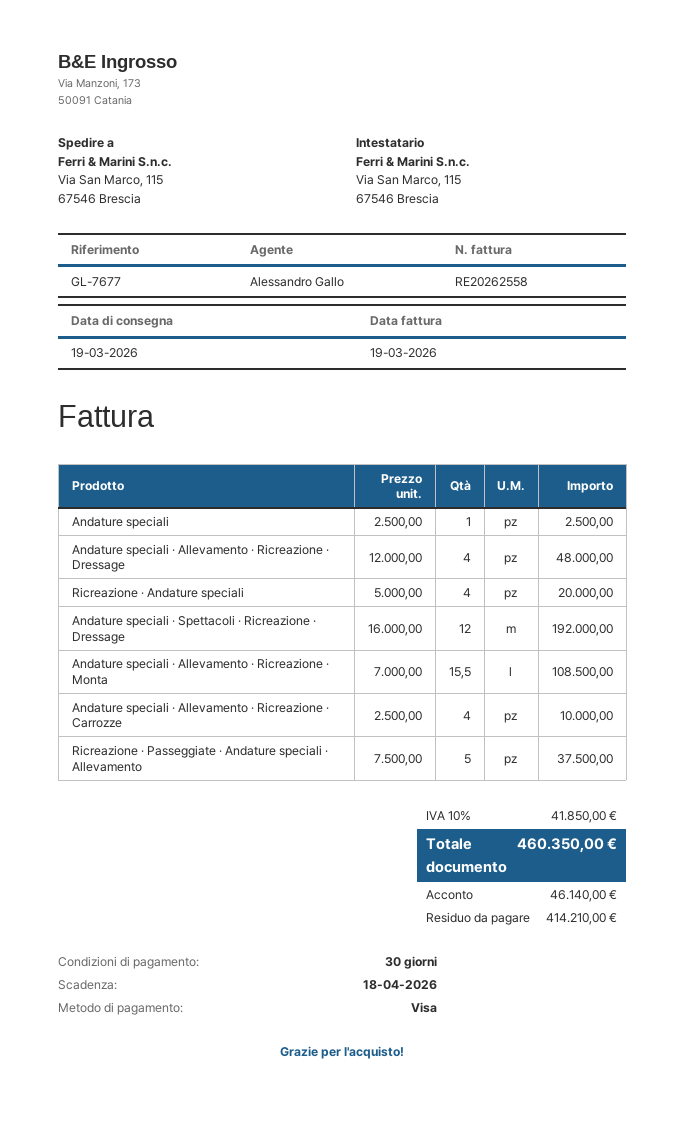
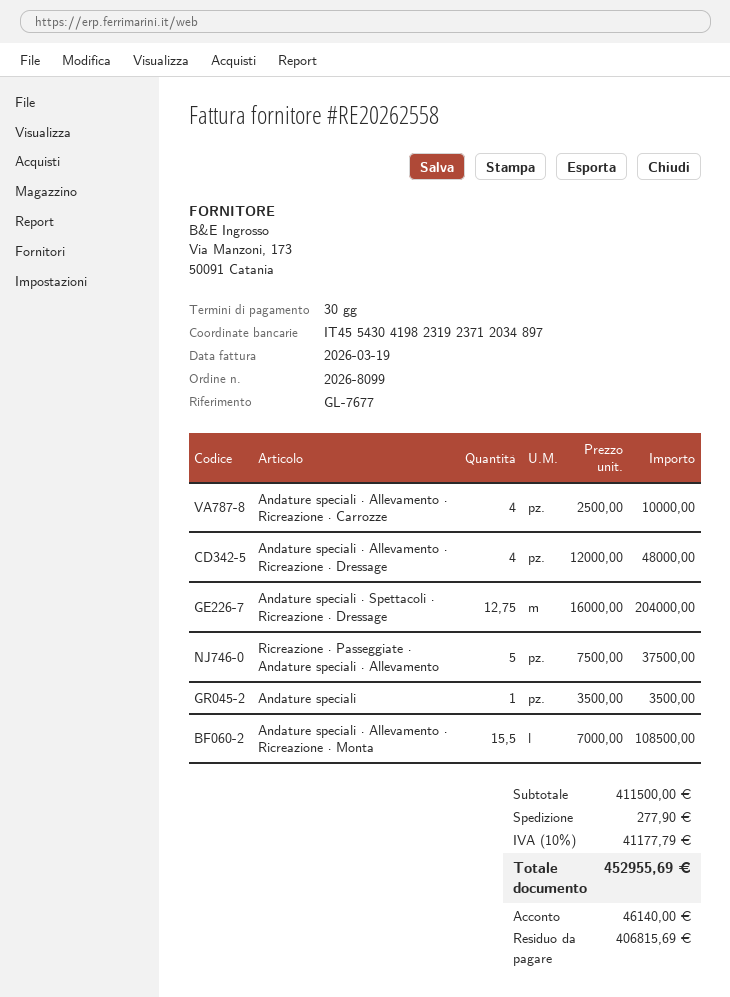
Andature speciali: 1 x 2500.00 = 2500.00 -> 1 x 3500.00 = 3500.00
Ricreazione · Andature speciali: 4 x 5000.00 = 20000.00 -> none
Andature speciali · Spettacoli · Ricreazione · Dressage: 12 x 16000.00 = 192000.00 -> 12.75 x 16000.00 = 204000.00
shipping: none -> 277.90
tax: 10% = 41850.00 -> 10% = 41177.79
total: 460350.00 -> 452955.69
balance: 414210.00 -> 406815.69

